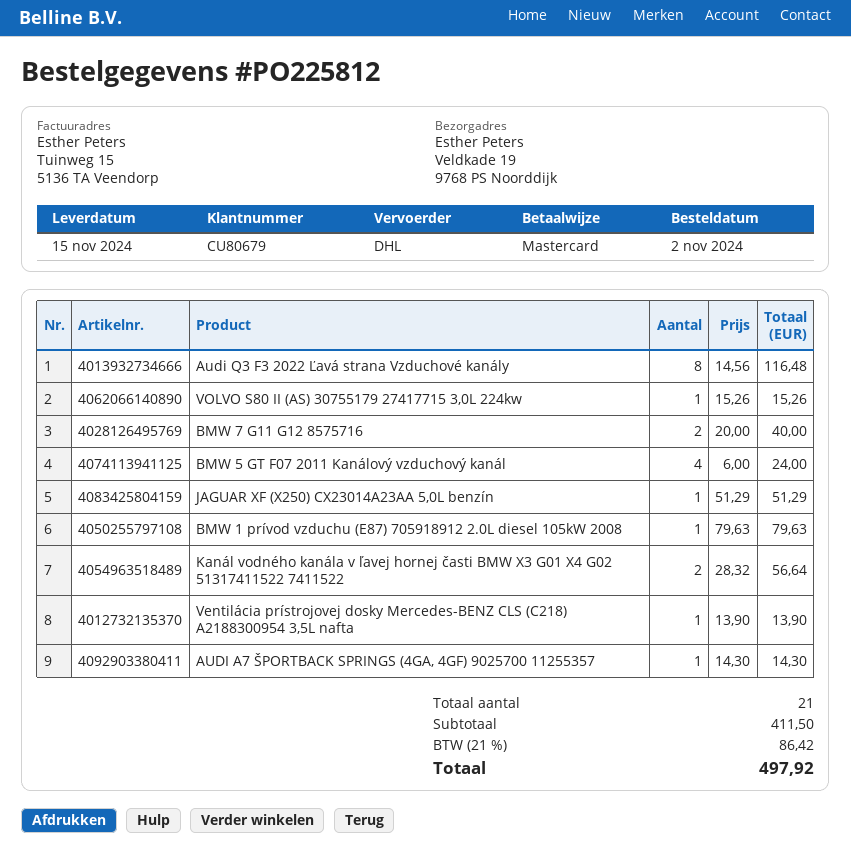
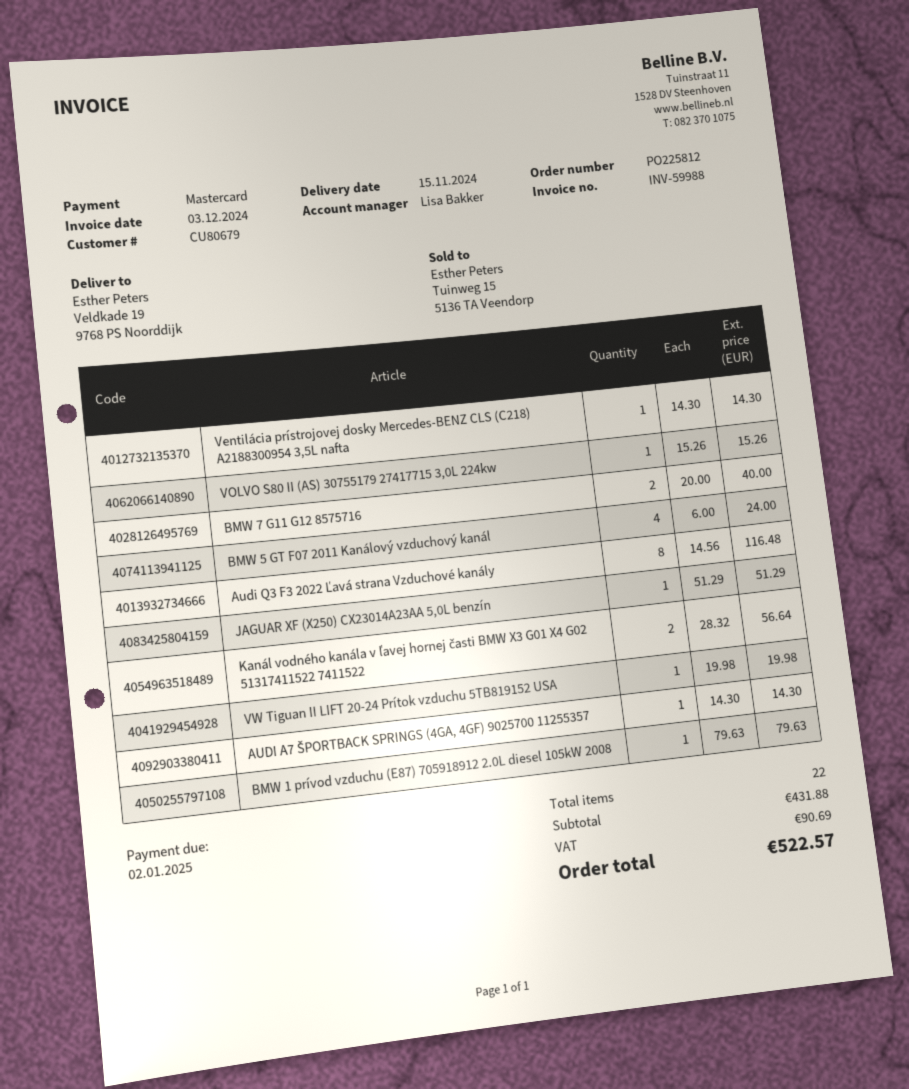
Ventilácia prístrojovej dosky Mercedes-BENZ CLS (C218) A2188300954 3,5L nafta: 1 x 13.90 = 13.90 -> 1 x 14.30 = 14.30
VW Tiguan II LIFT 20-24 Prítok vzduchu 5TB819152 USA: none -> 1 x 19.98 = 19.98
total quantity: 21 -> 22
subtotal: 411.50 -> 431.88
tax: 86.42 -> 90.69
total: 497.92 -> 522.57

